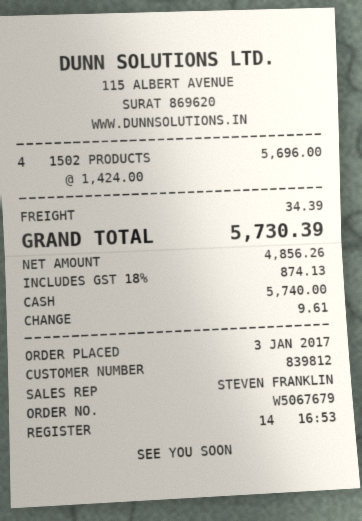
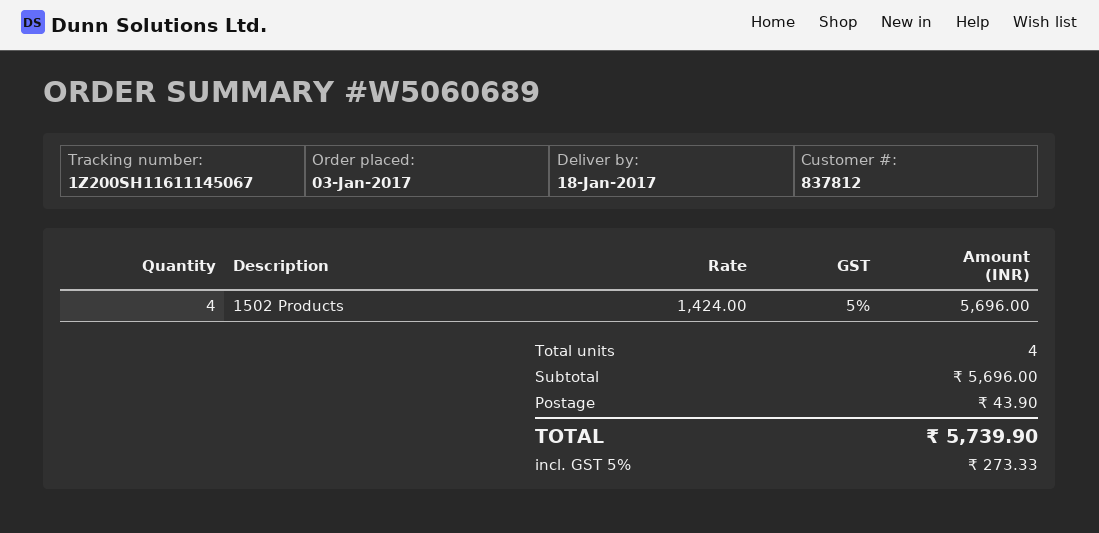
order number: W5067679 -> W5060689
customer number: 839812 -> 837812
shipping: 34.39 -> 43.90
tax: 18% = 874.13 -> 5% = 273.33
total: 5730.39 -> 5739.90

